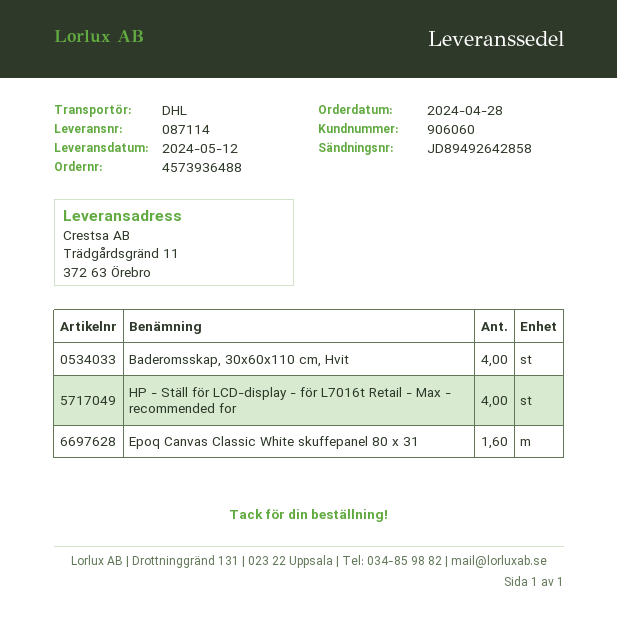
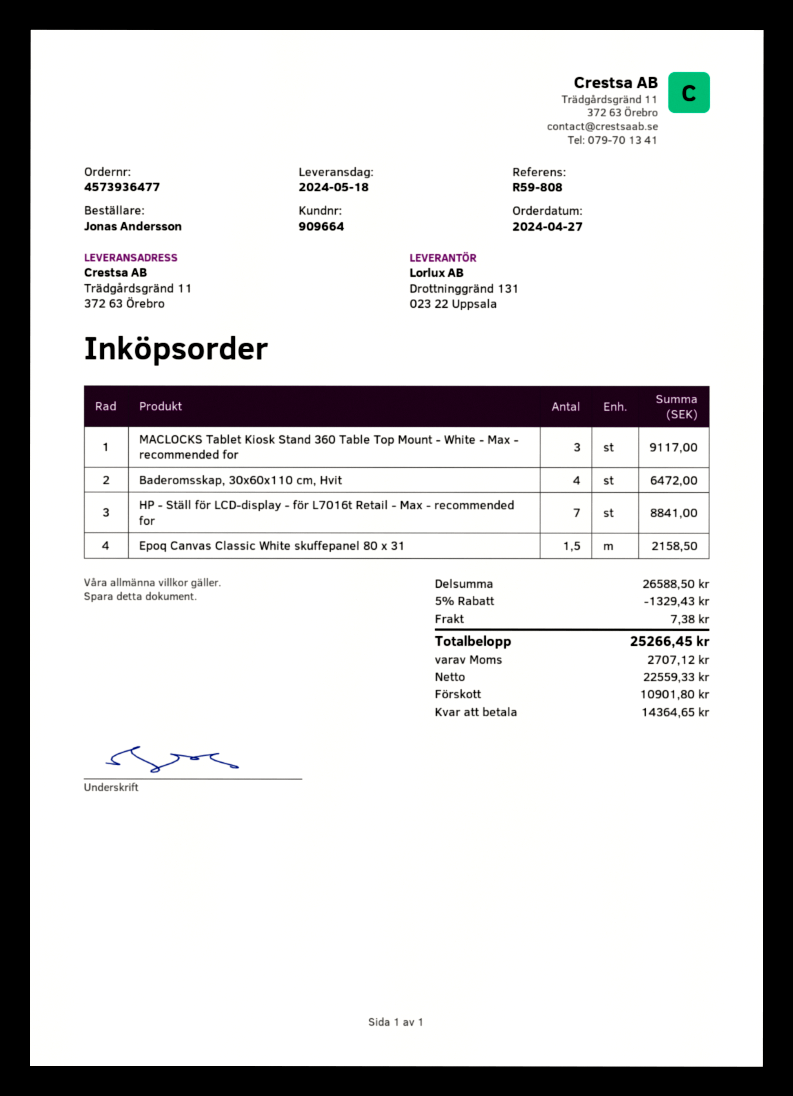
order number: 4573936488 -> 4573936477
order date: 2024-04-28 -> 2024-04-27
delivery date: 2024-05-12 -> 2024-05-18
customer number: 906060 -> 909664
HP - Ställ för LCD-display - för L7016t Retail - Max - recommended for: 4 -> 7
Epoq Canvas Classic White skuffepanel 80 x 31: 1.6 -> 1.5
MACLOCKS Tablet Kiosk Stand 360 Table Top Mount - White - Max - recommended for: none -> 3

